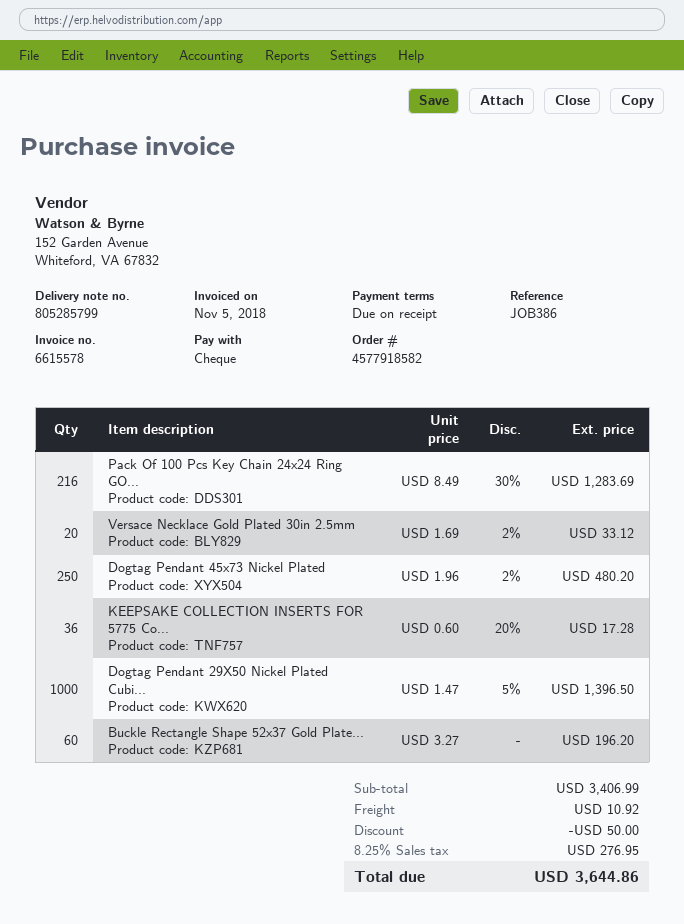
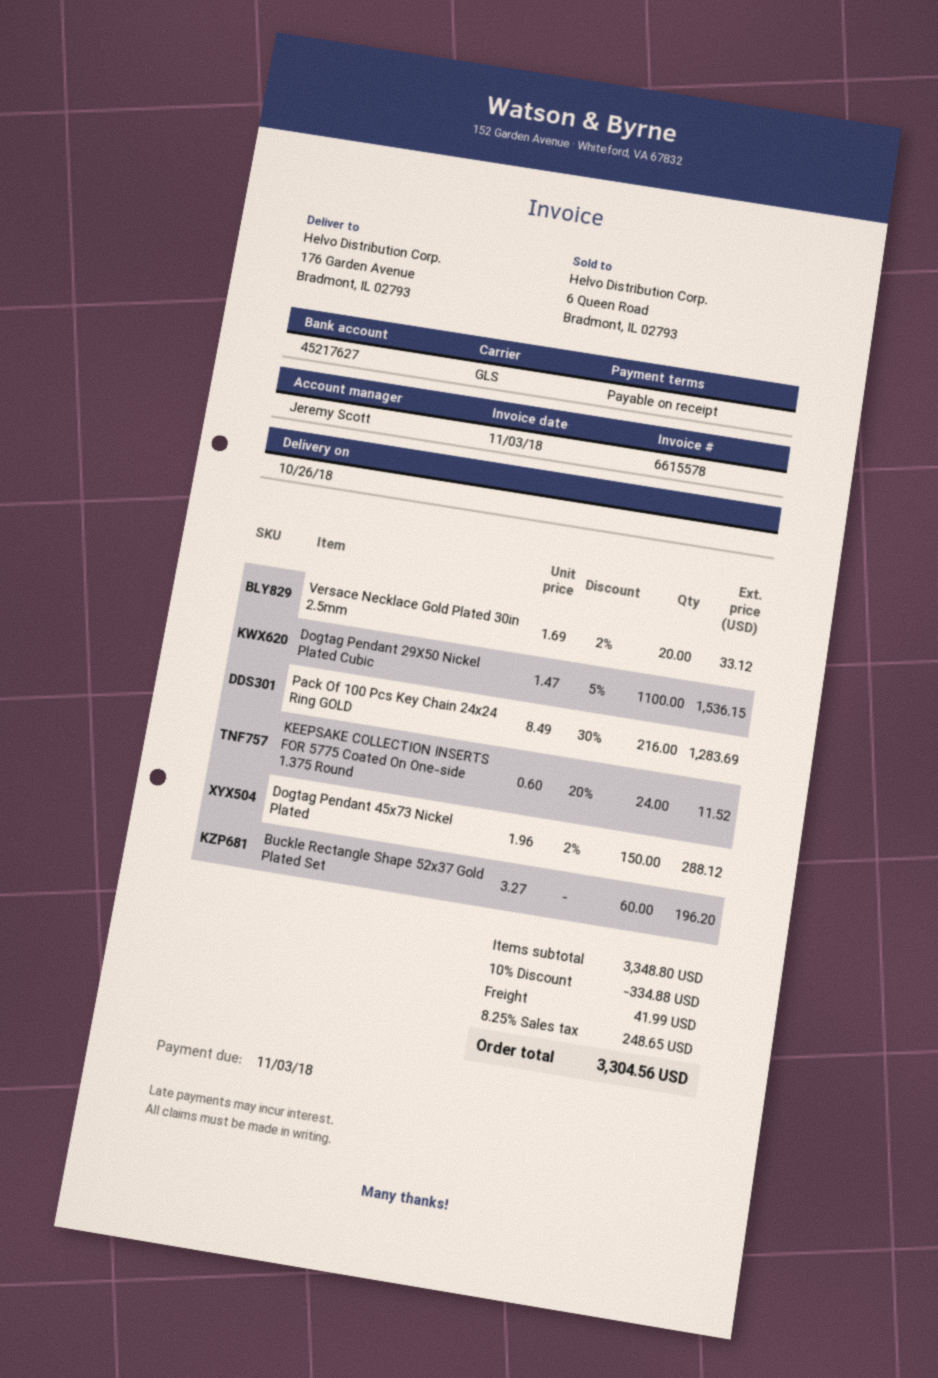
invoice date: 2018-11-05 -> 2018-11-03
Dogtag Pendant 45x73 Nickel Plated: 250 x 1.96 - 2% = 480.20 -> 150 x 1.96 - 2% = 288.12
KEEPSAKE COLLECTION INSERTS FOR 5775 Co...: 36 x 0.60 - 20% = 17.28 -> 24 x 0.60 - 20% = 11.52
Dogtag Pendant 29X50 Nickel Plated Cubi...: 1000 x 1.47 - 5% = 1396.50 -> 1100 x 1.47 - 5% = 1536.15
subtotal: 3406.99 -> 3348.80
discount: 50.00 -> 334.88
shipping: 10.92 -> 41.99
tax: 8.25% = 276.95 -> 8.25% = 248.65
total: 3644.86 -> 3304.56

